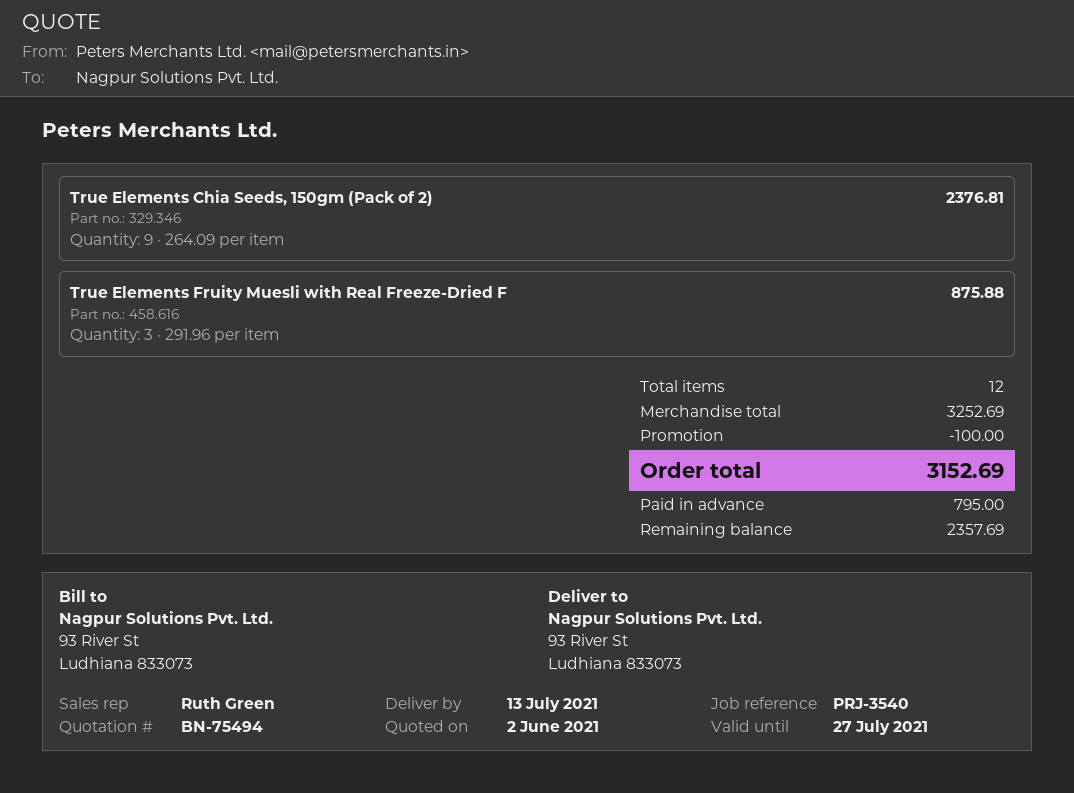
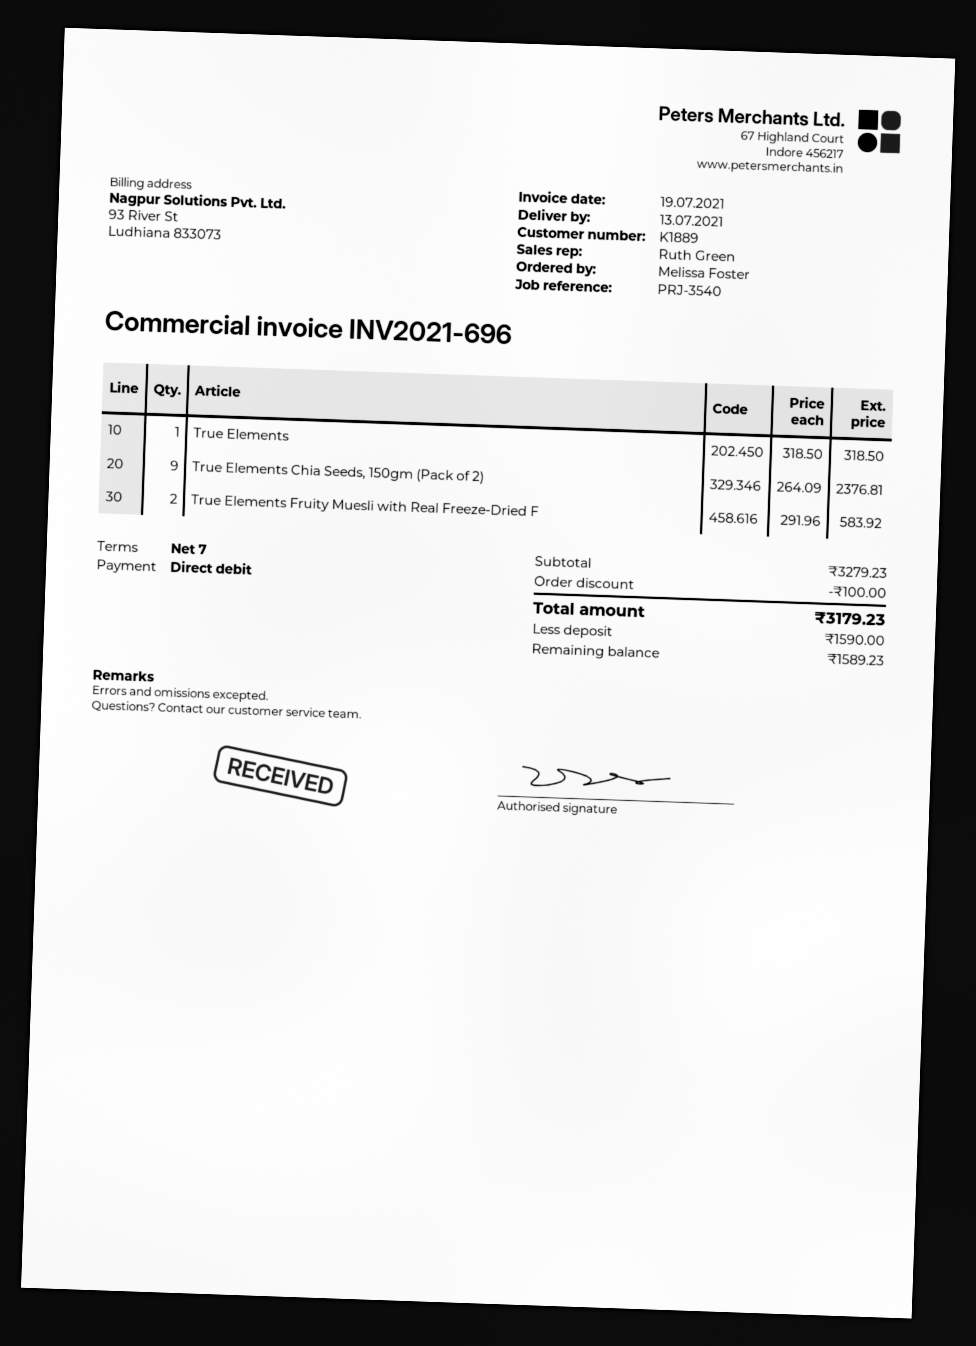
True Elements Fruity Muesli with Real Freeze-Dried F: 3 x 291.96 = 875.88 -> 2 x 291.96 = 583.92
True Elements: none -> 1 x 318.50 = 318.50
subtotal: 3252.69 -> 3279.23
total: 3152.69 -> 3179.23
deposit: 795.00 -> 1590.00
balance: 2357.69 -> 1589.23

